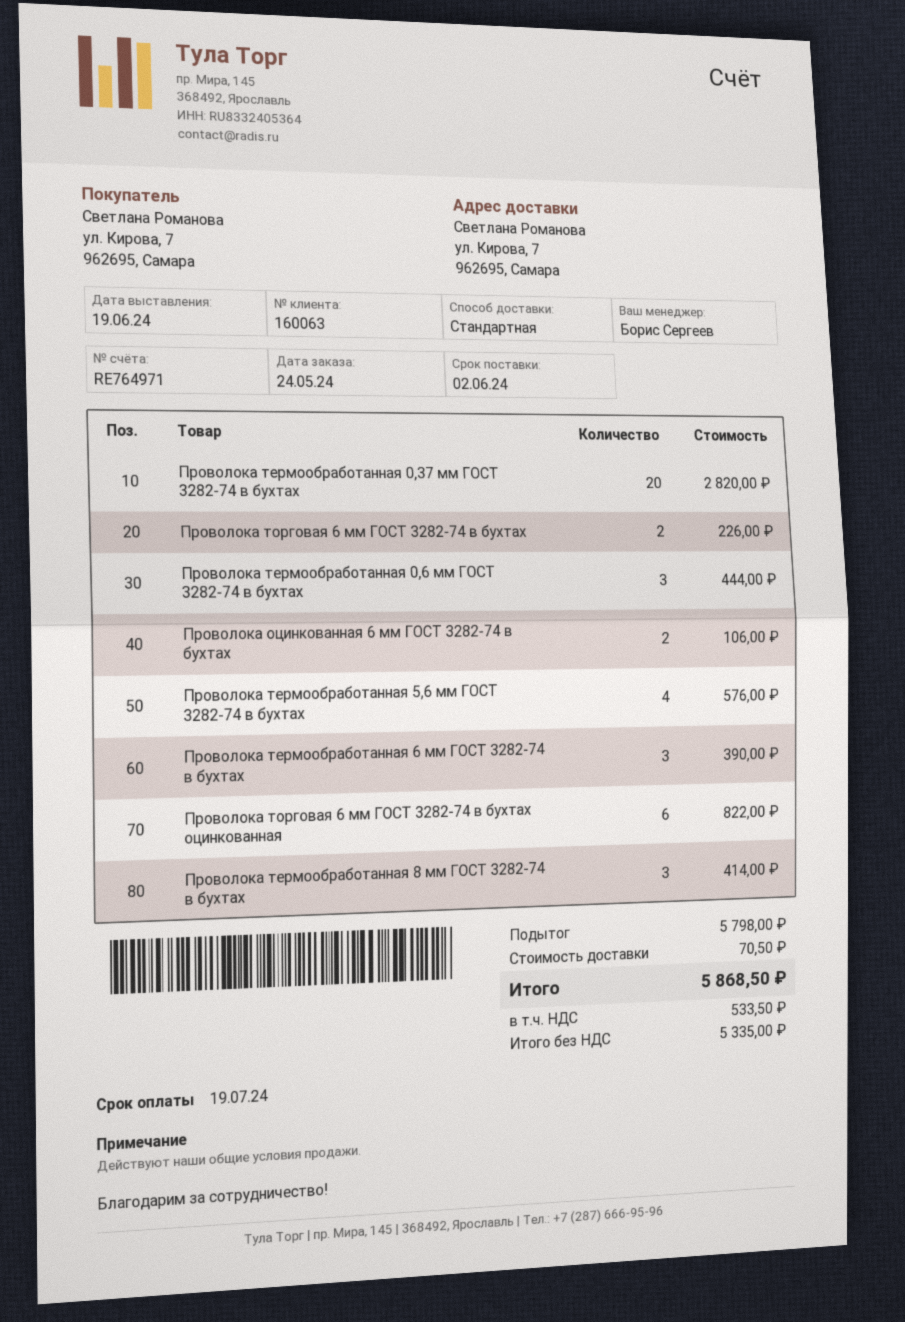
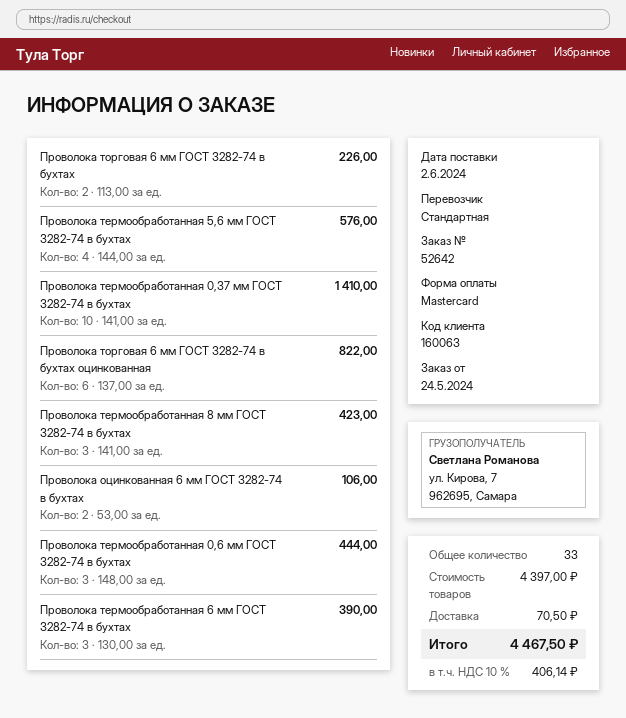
Проволока термообработанная 0,37 мм ГОСТ 3282-74 в бухтах: 20 for 2820.00 -> 10 for 1410.00
Проволока термообработанная 8 мм ГОСТ 3282-74 в бухтах: 3 for 414.00 -> 3 for 423.00
subtotal: 5798.00 -> 4397.00
tax: 533.50 -> 406.14
total: 5868.50 -> 4467.50

